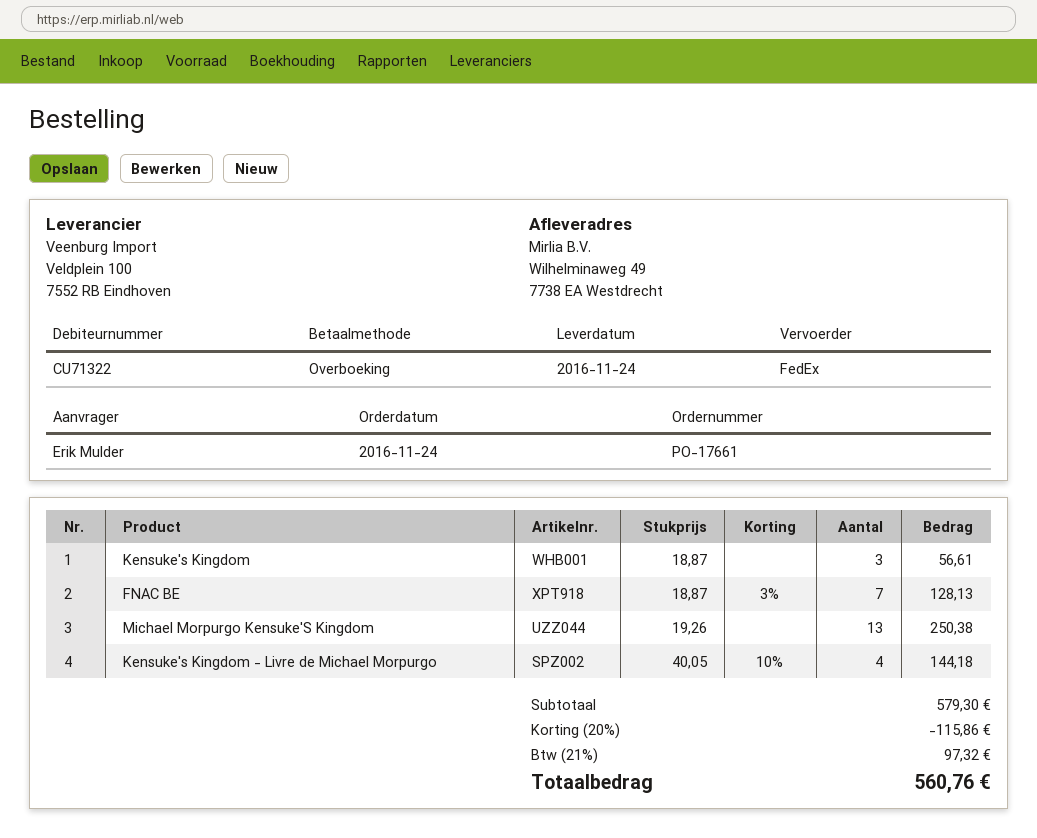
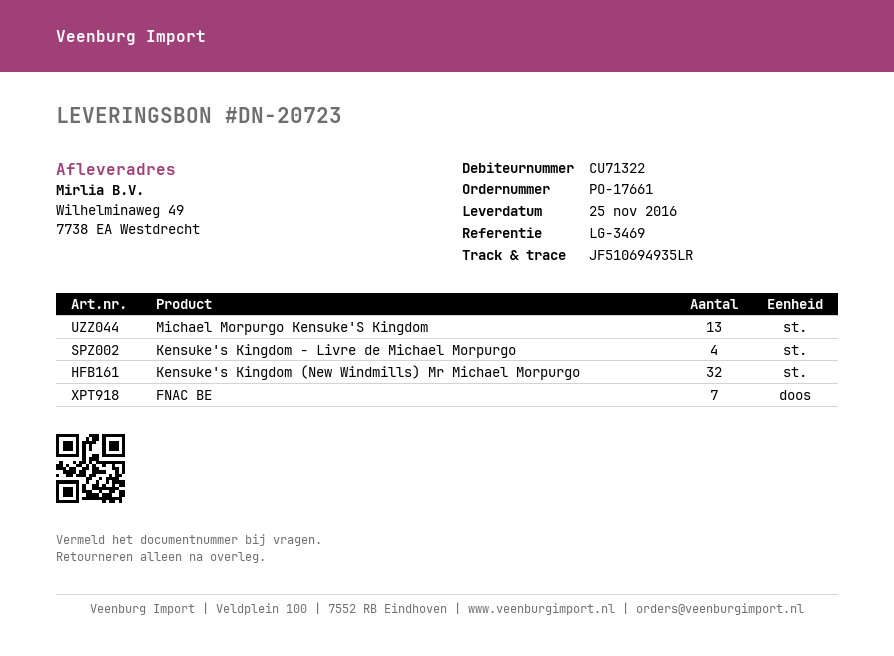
delivery date: 2016-11-24 -> 2016-11-25
Kensuke's Kingdom: 3 -> none
Kensuke's Kingdom (New Windmills) Mr Michael Morpurgo: none -> 32

